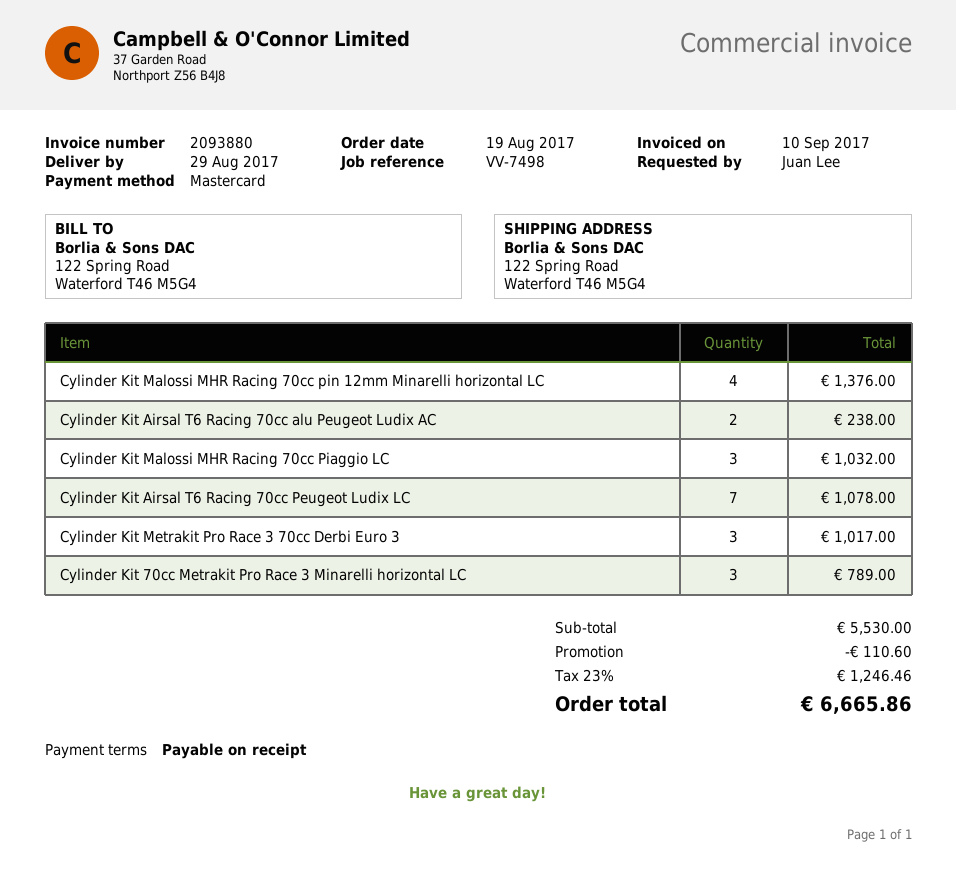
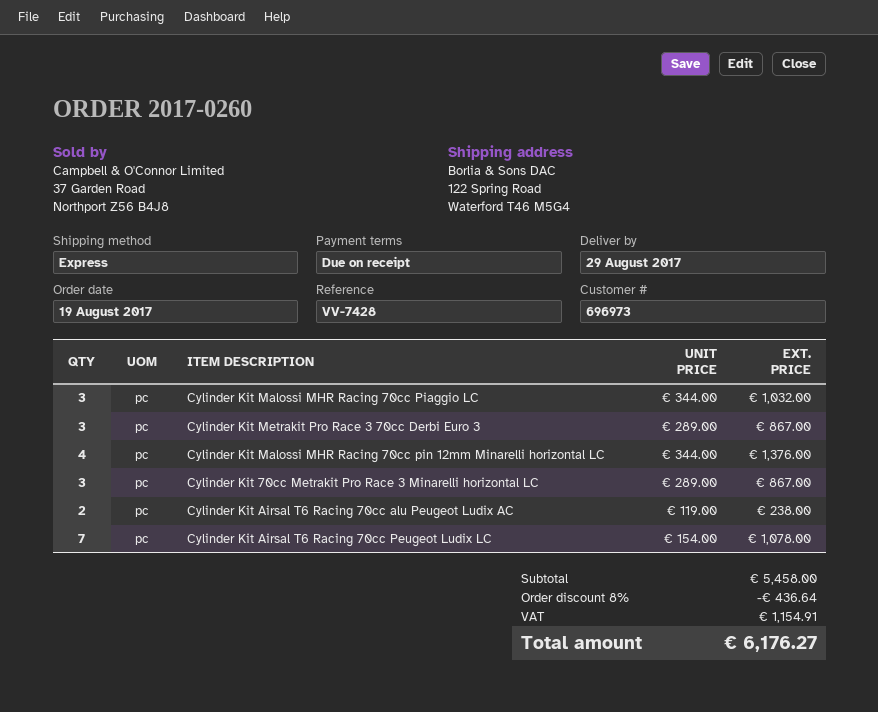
reference: VV-7498 -> VV-7428
Cylinder Kit Metrakit Pro Race 3 70cc Derbi Euro 3: 3 for 1017.00 -> 3 for 867.00
Cylinder Kit 70cc Metrakit Pro Race 3 Minarelli horizontal LC: 3 for 789.00 -> 3 for 867.00
subtotal: 5530.00 -> 5458.00
discount: 110.60 -> 436.64
tax: 1246.46 -> 1154.91
total: 6665.86 -> 6176.27

